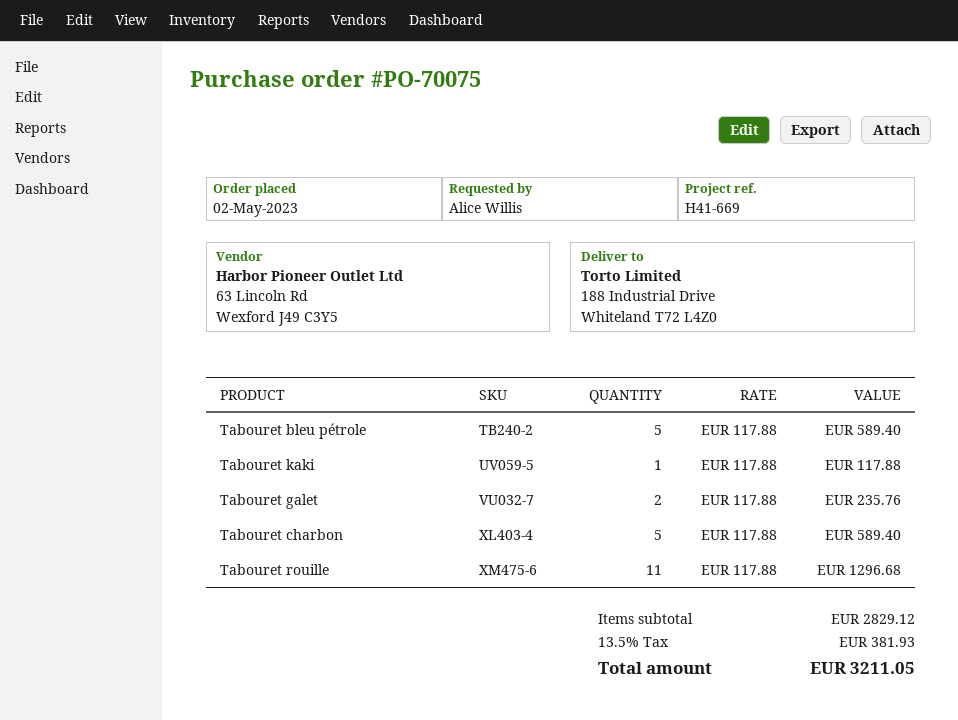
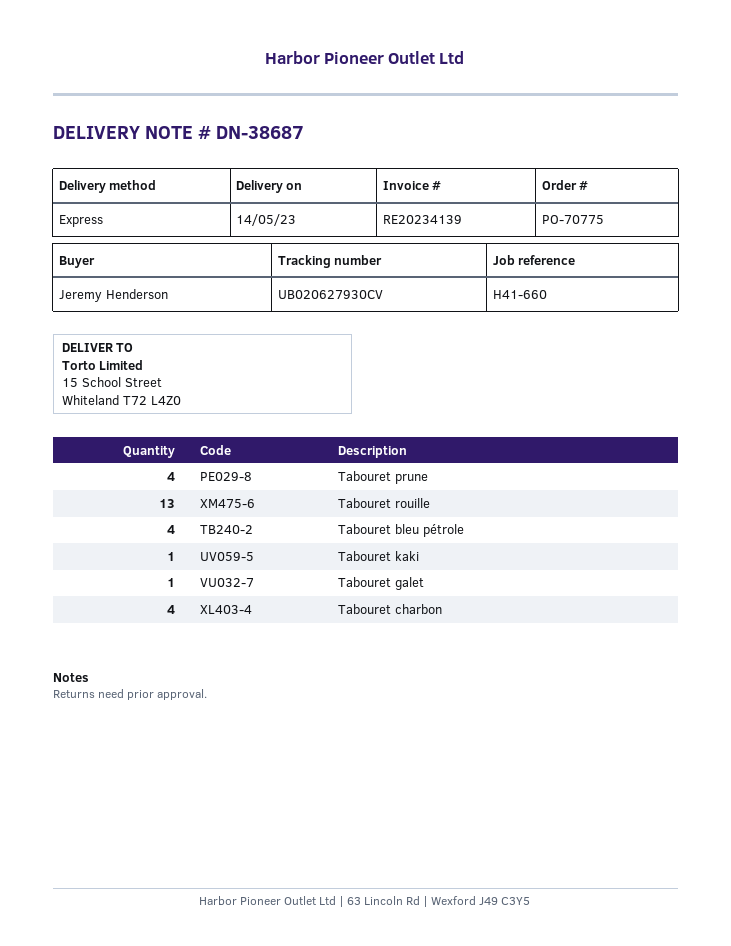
order number: PO-70075 -> PO-70775
reference: H41-669 -> H41-660
ordered by: Alice Willis -> Jeremy Henderson
ship to: 188 Industrial Drive, Whiteland T72 L4Z0 -> 15 School Street, Whiteland T72 L4Z0
Tabouret bleu pétrole: 5 -> 4
Tabouret galet: 2 -> 1
Tabouret charbon: 5 -> 4
Tabouret rouille: 11 -> 13
Tabouret prune: none -> 4

